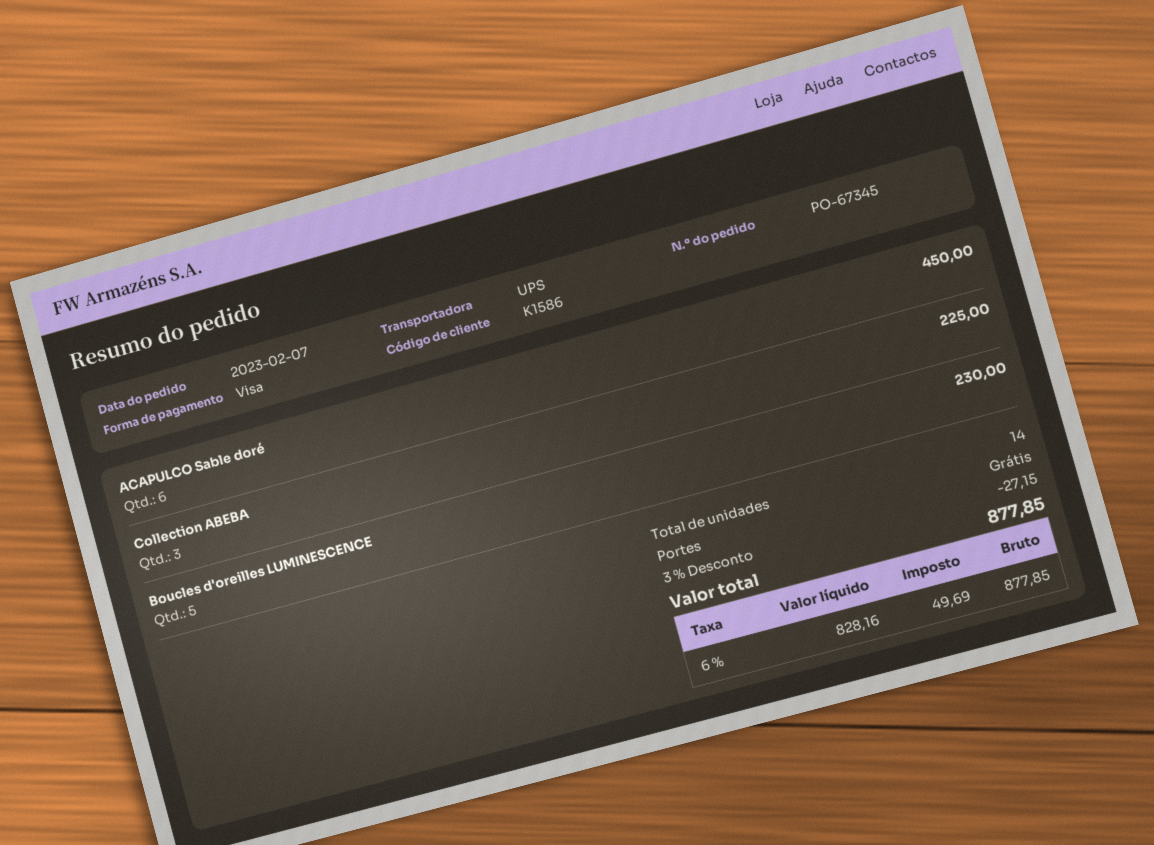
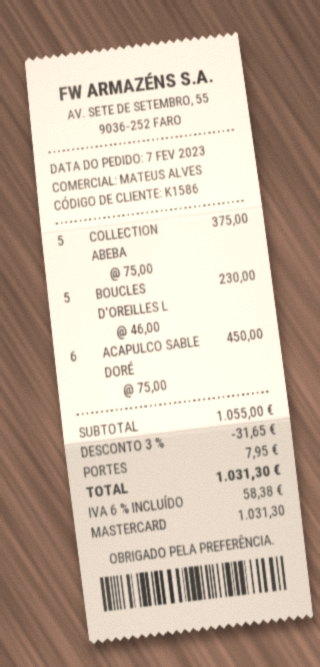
payment method: Visa -> Mastercard
Collection ABEBA: 3 for 225.00 -> 5 for 375.00
discount: 3% = 27.15 -> 3% = 31.65
shipping: 0.00 -> 7.95
tax: 6% = 49.69 -> 6% = 58.38
total: 877.85 -> 1031.30

